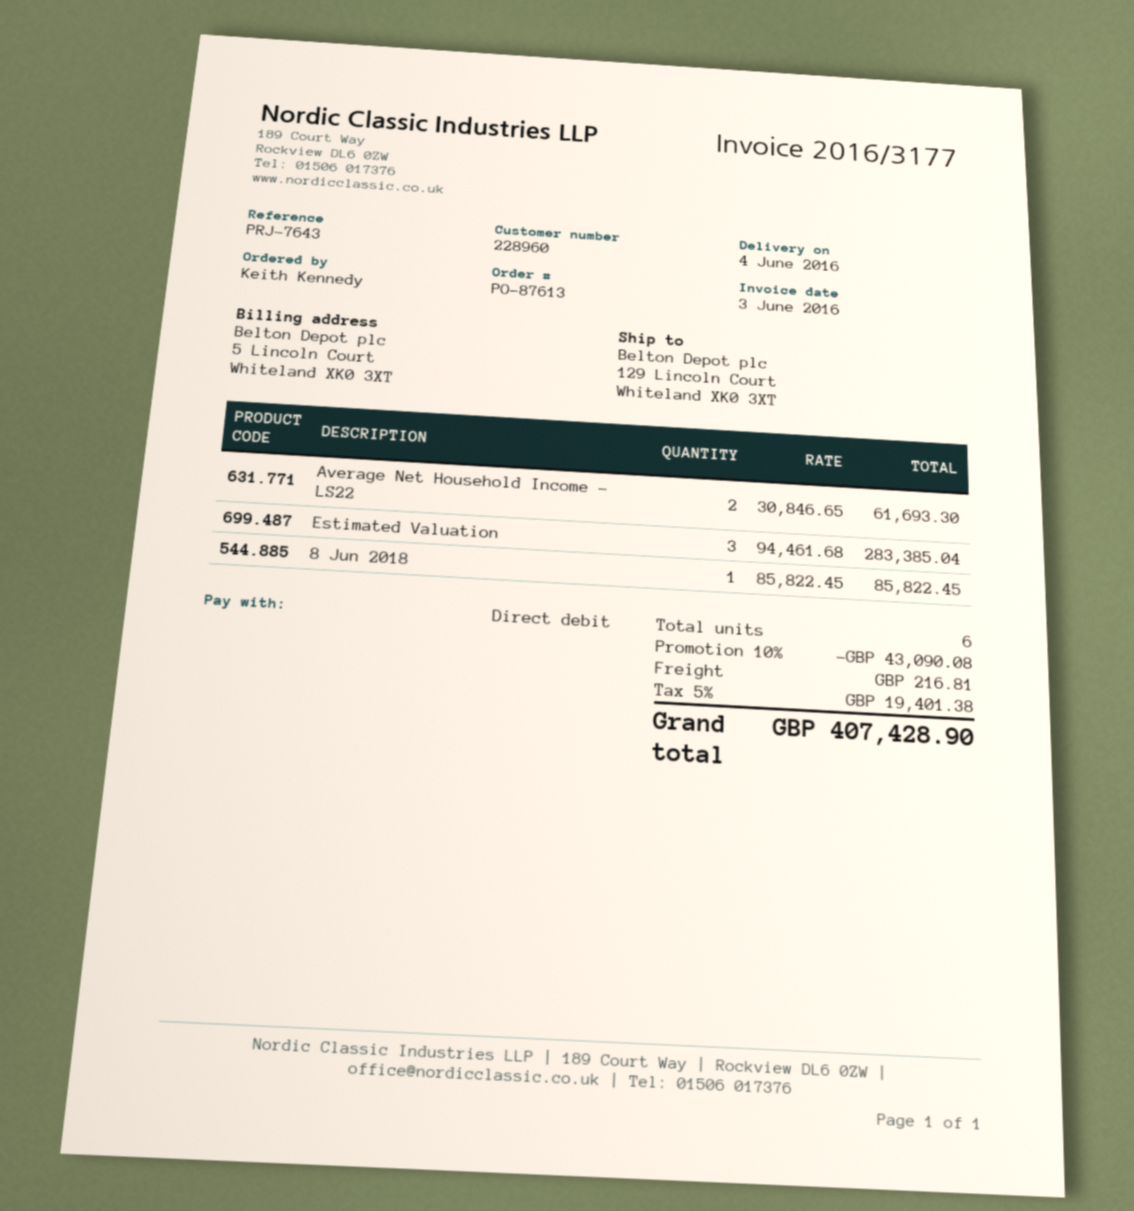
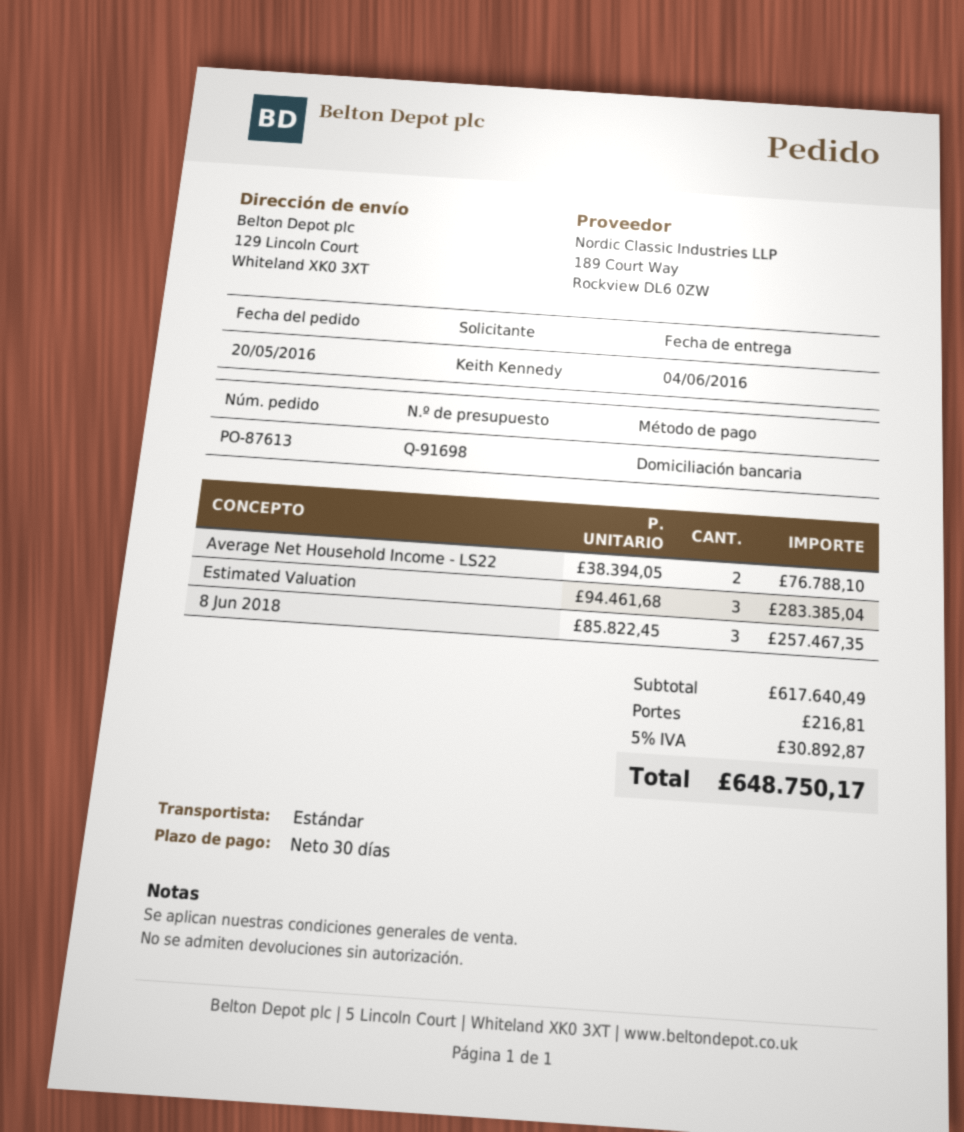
Average Net Household Income - LS22: 2 x 30846.65 = 61693.30 -> 2 x 38394.05 = 76788.10
8 Jun 2018: 1 x 85822.45 = 85822.45 -> 3 x 85822.45 = 257467.35
discount: 10% = 43090.08 -> none
tax: 5% = 19401.38 -> 5% = 30892.87
total: 407428.90 -> 648750.17

